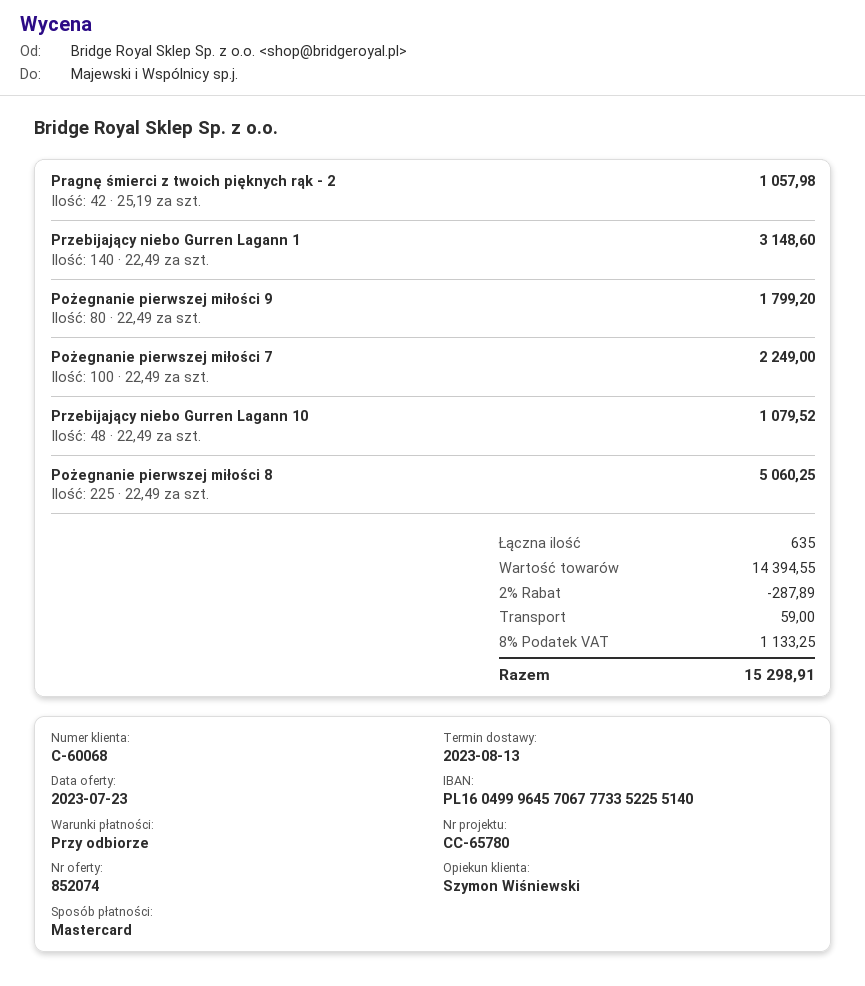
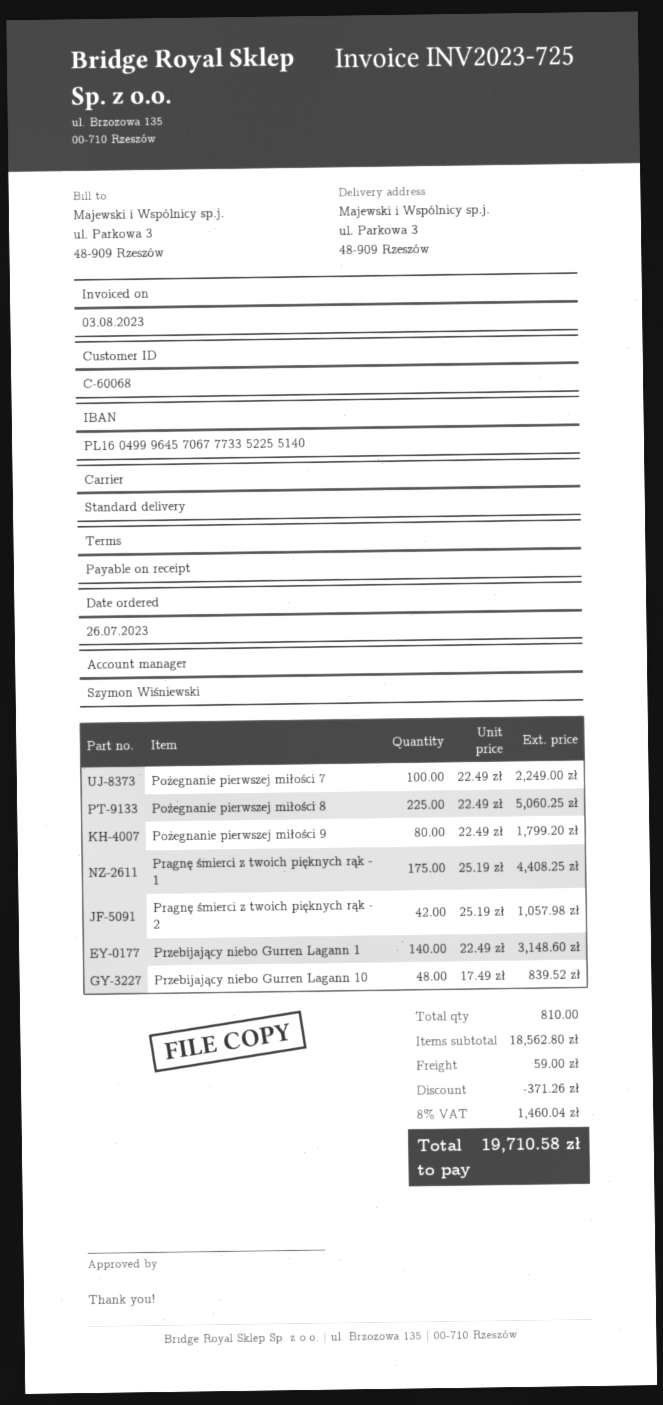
Przebijający niebo Gurren Lagann 10: 48 x 22.49 = 1079.52 -> 48 x 17.49 = 839.52
Pragnę śmierci z twoich pięknych rąk - 1: none -> 175 x 25.19 = 4408.25
total quantity: 635 -> 810
subtotal: 14394.55 -> 18562.80
discount: 287.89 -> 371.26
tax: 8% = 1133.25 -> 8% = 1460.04
total: 15298.91 -> 19710.58

